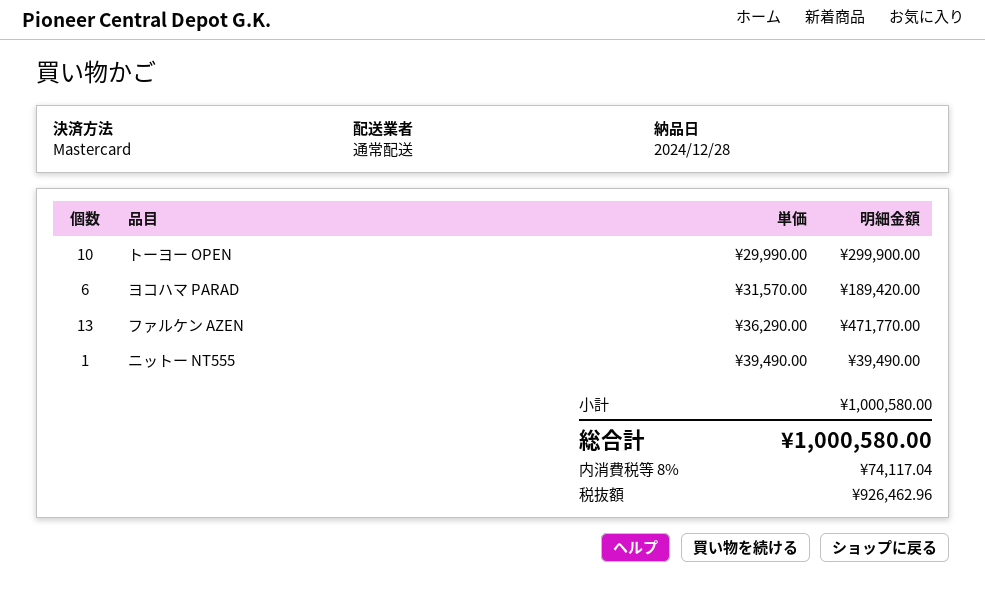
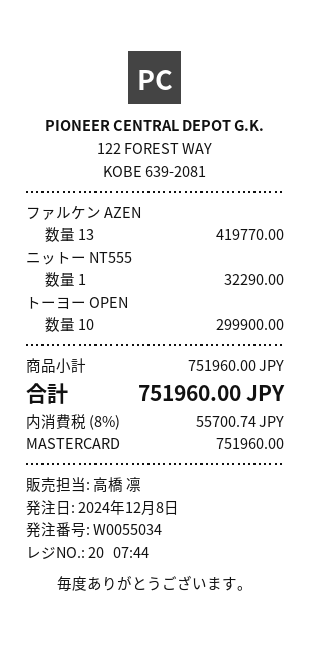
ヨコハマ PARAD: 6 for 189420.00 -> none
ファルケン AZEN: 13 for 471770.00 -> 13 for 419770.00
ニットー NT555: 1 for 39490.00 -> 1 for 32290.00
subtotal: 1000580.00 -> 751960.00
tax: 8% = 74117.04 -> 8% = 55700.74
total: 1000580.00 -> 751960.00

